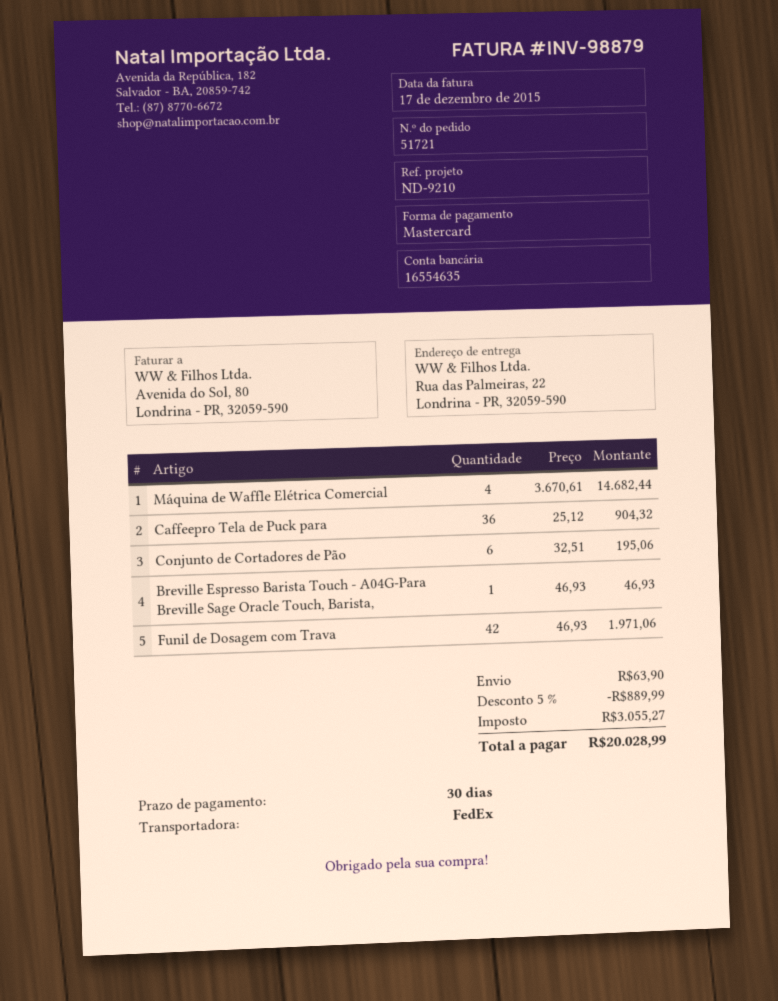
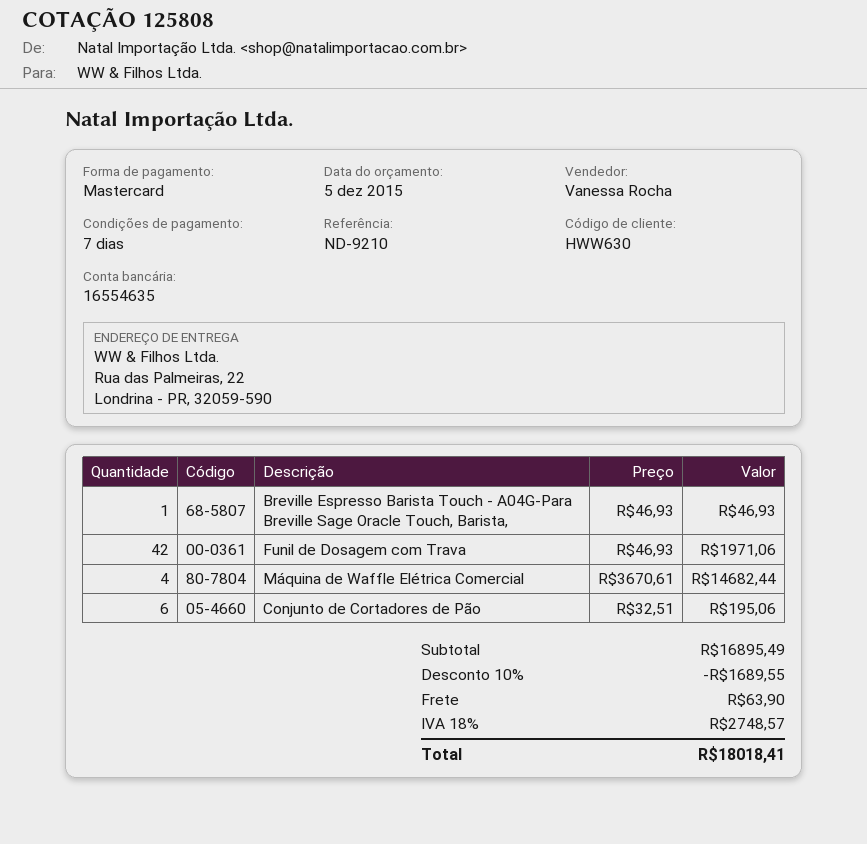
payment terms: 30 days -> 7 days
Caffeepro Tela de Puck para: 36 x 25.12 = 904.32 -> none
discount: 5% = 889.99 -> 10% = 1689.55
tax: 3055.27 -> 2748.57
total: 20028.99 -> 18018.41

